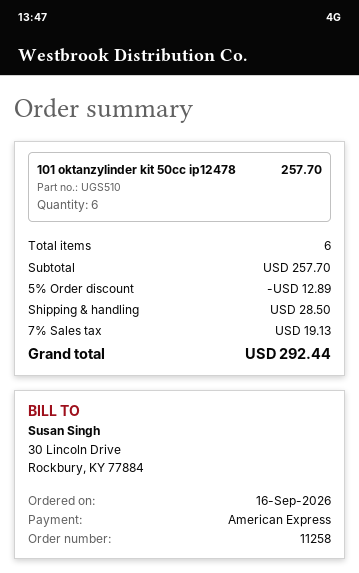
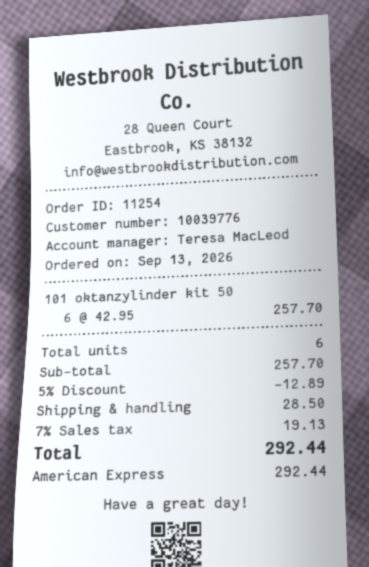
order number: 11258 -> 11254
order date: 2026-09-16 -> 2026-09-13

